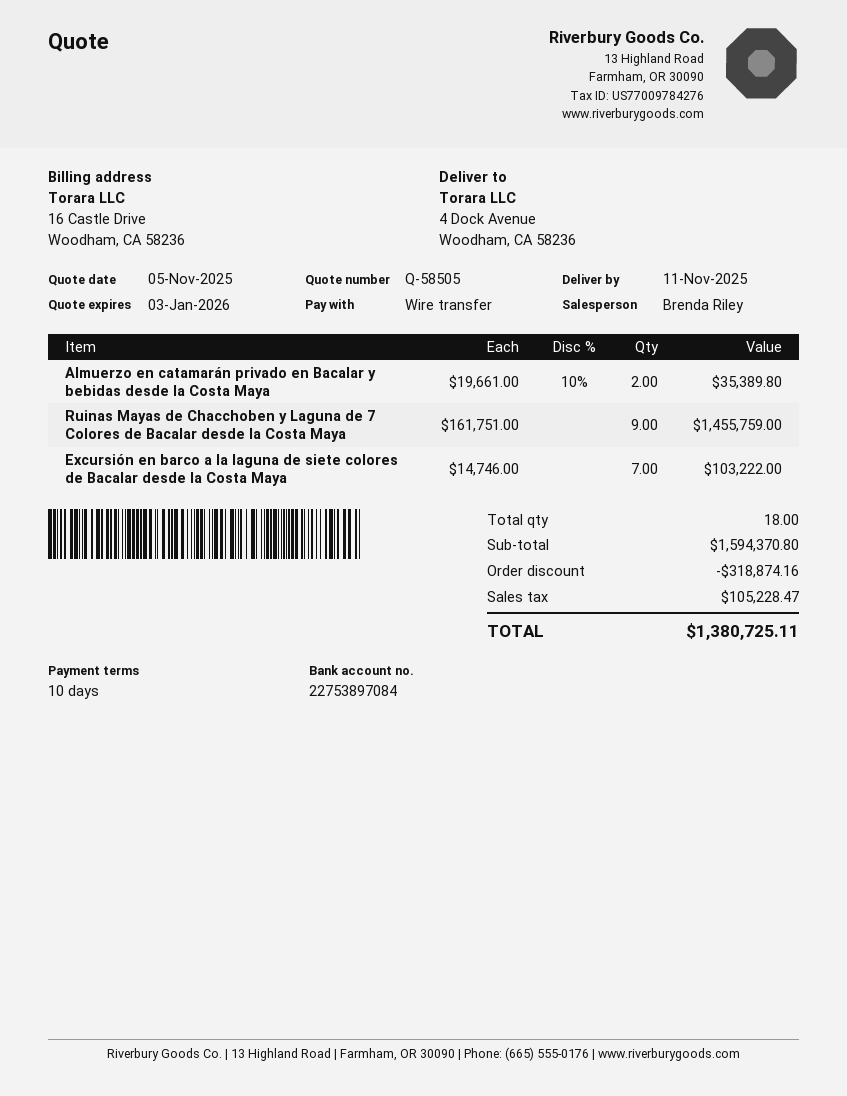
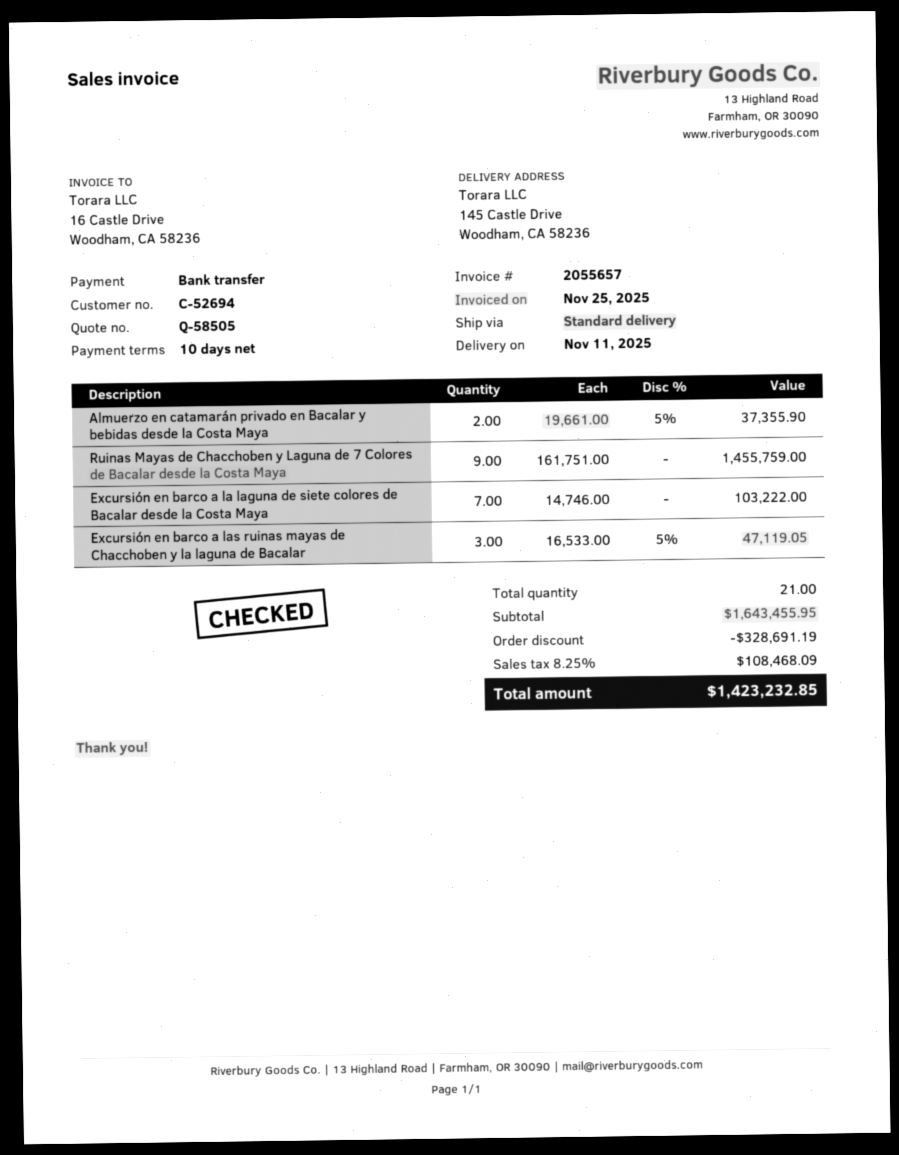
ship to: 4 Dock Avenue, Woodham, CA 58236 -> 145 Castle Drive, Woodham, CA 58236
Almuerzo en catamarán privado en Bacalar y bebidas desde la Costa Maya: 2 x 19661.00 - 10% = 35389.80 -> 2 x 19661.00 - 5% = 37355.90
Excursión en barco a las ruinas mayas de Chacchoben y la laguna de Bacalar: none -> 3 x 16533.00 - 5% = 47119.05
total quantity: 18 -> 21
subtotal: 1594370.80 -> 1643455.95
discount: 318874.16 -> 328691.19
tax: 105228.47 -> 108468.09
total: 1380725.11 -> 1423232.85

